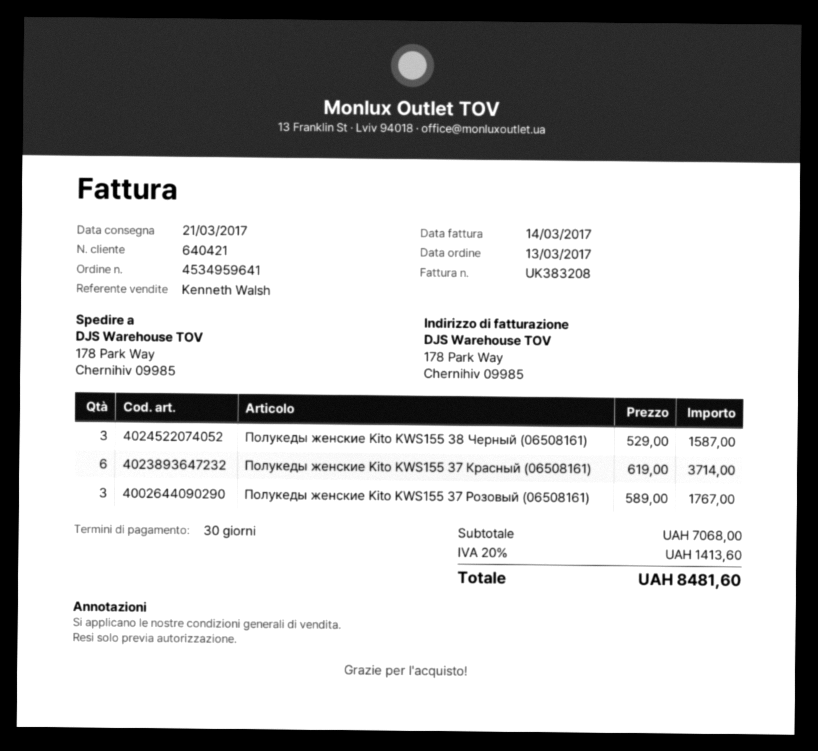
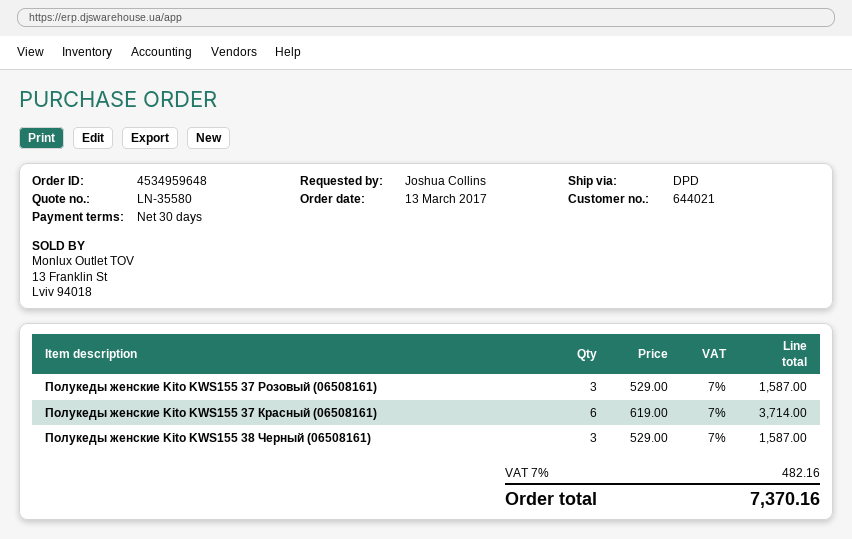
order number: 4534959641 -> 4534959648
customer number: 640421 -> 644021
Полукеды женские Kito KWS155 37 Розовый (06508161): 3 x 589.00 = 1767.00 -> 3 x 529.00 = 1587.00
tax: 20% = 1413.60 -> 7% = 482.16
total: 8481.60 -> 7370.16

